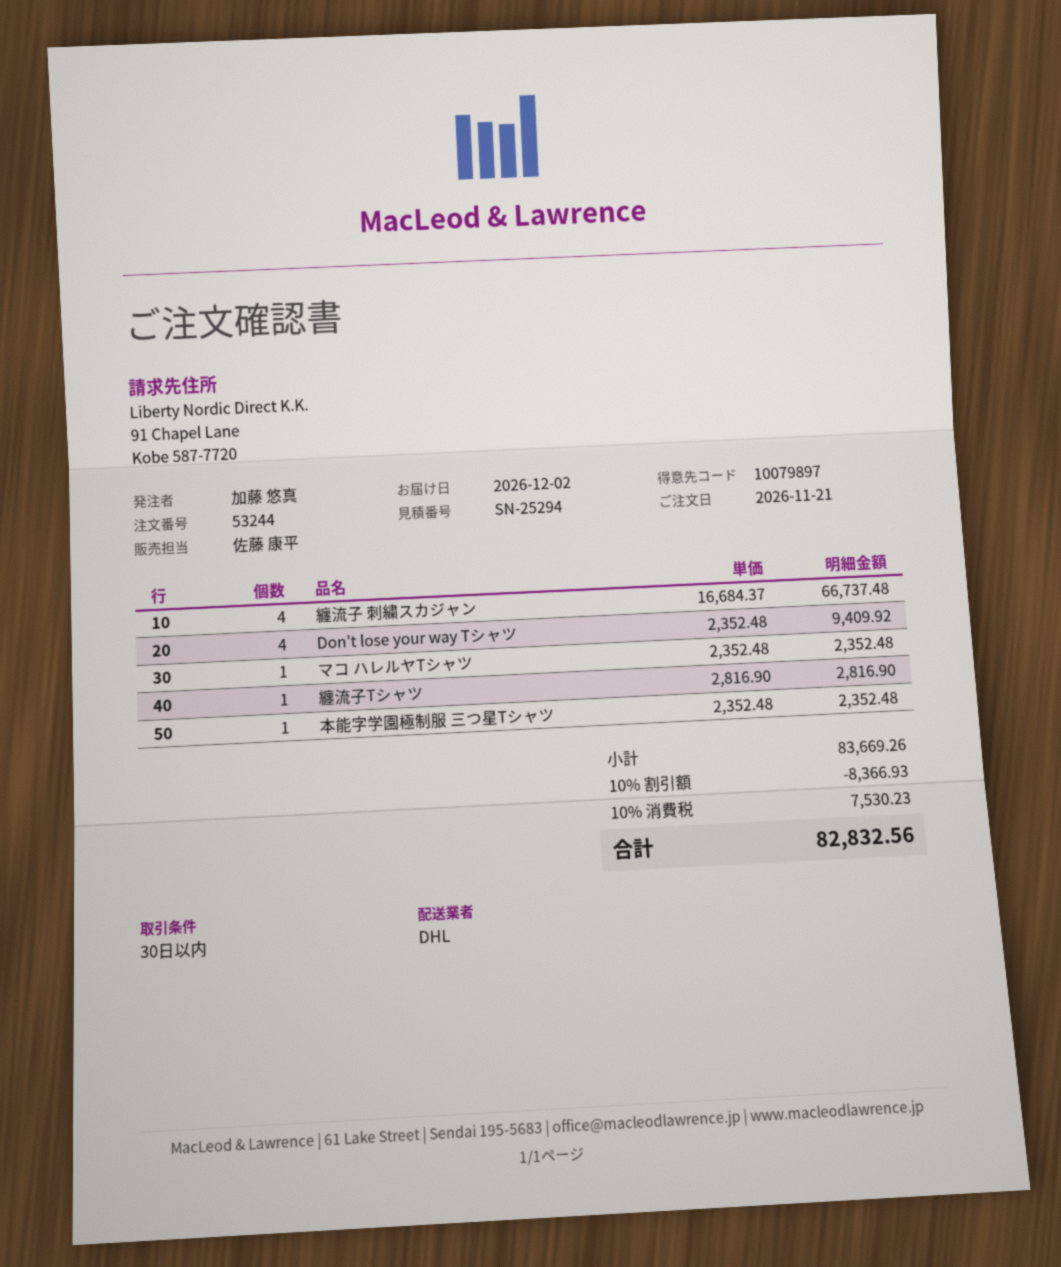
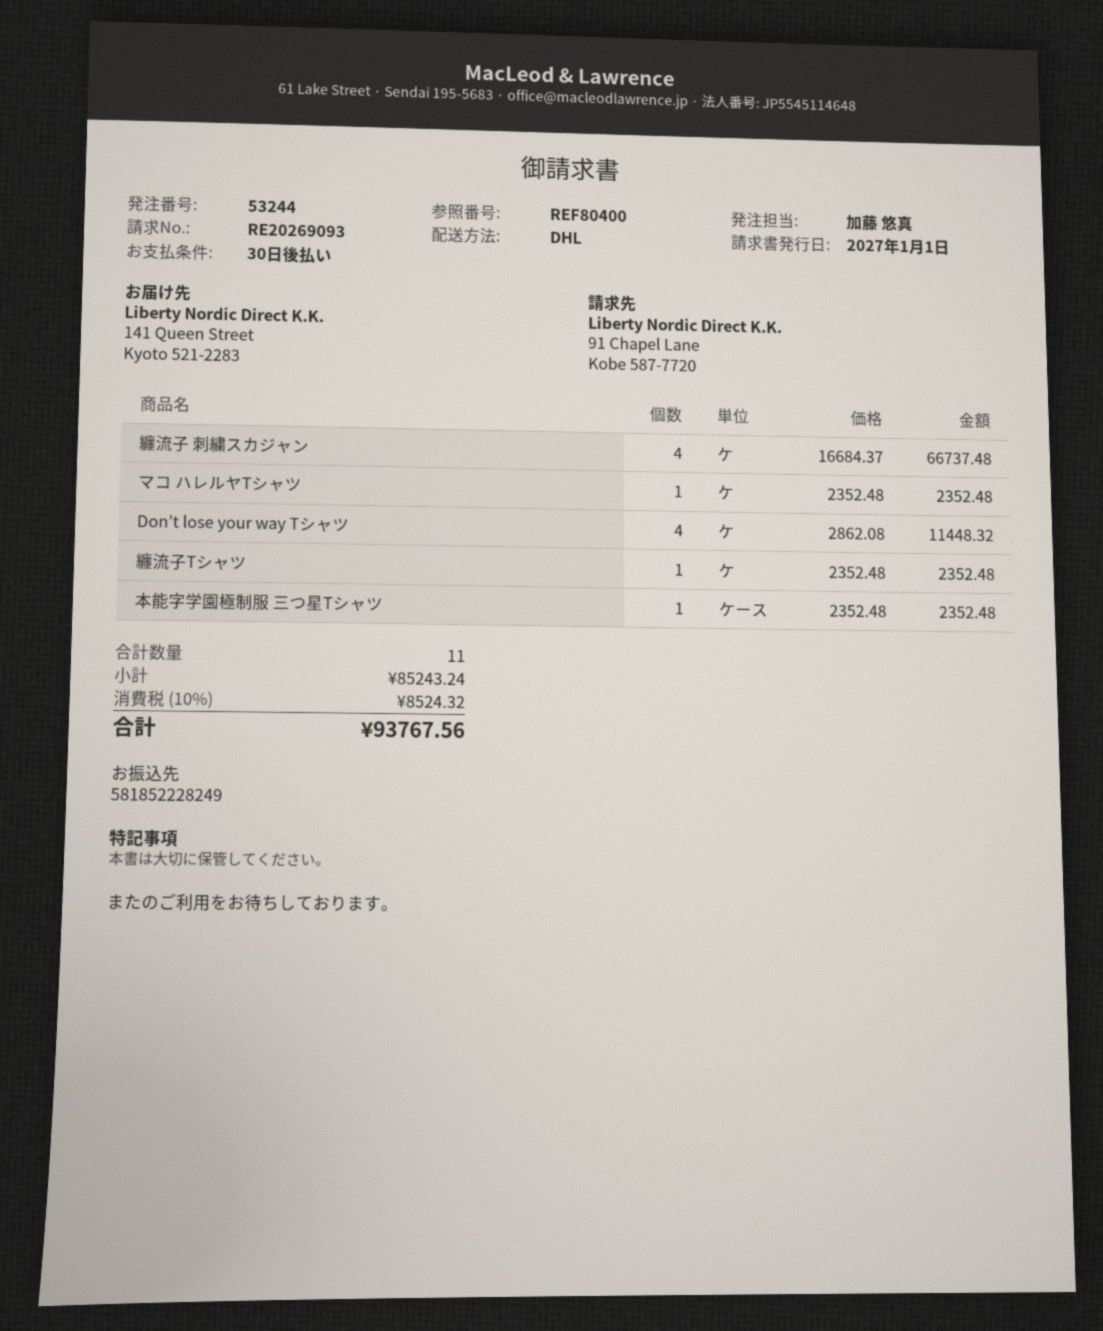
Don’t lose your way Tシャツ: 4 x 2352.48 = 9409.92 -> 4 x 2862.08 = 11448.32
纏流子Tシャツ: 1 x 2816.90 = 2816.90 -> 1 x 2352.48 = 2352.48
subtotal: 83669.26 -> 85243.24
discount: 10% = 8366.93 -> none
tax: 10% = 7530.23 -> 10% = 8524.32
total: 82832.56 -> 93767.56

